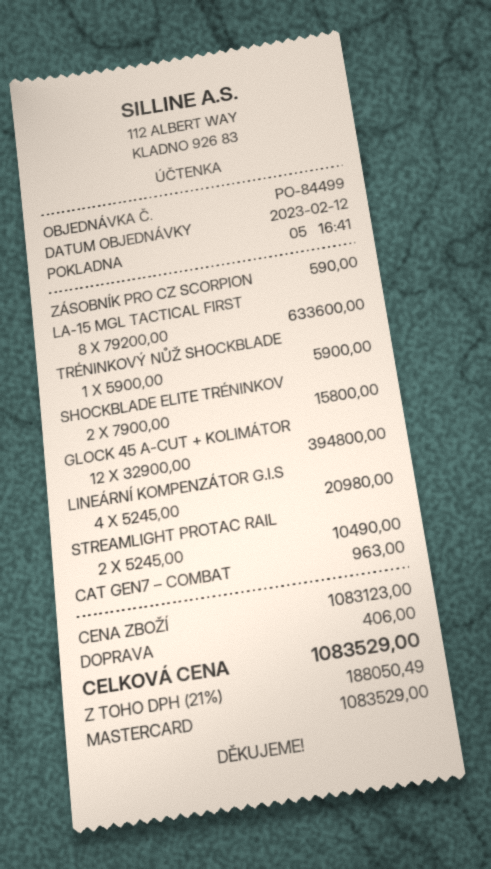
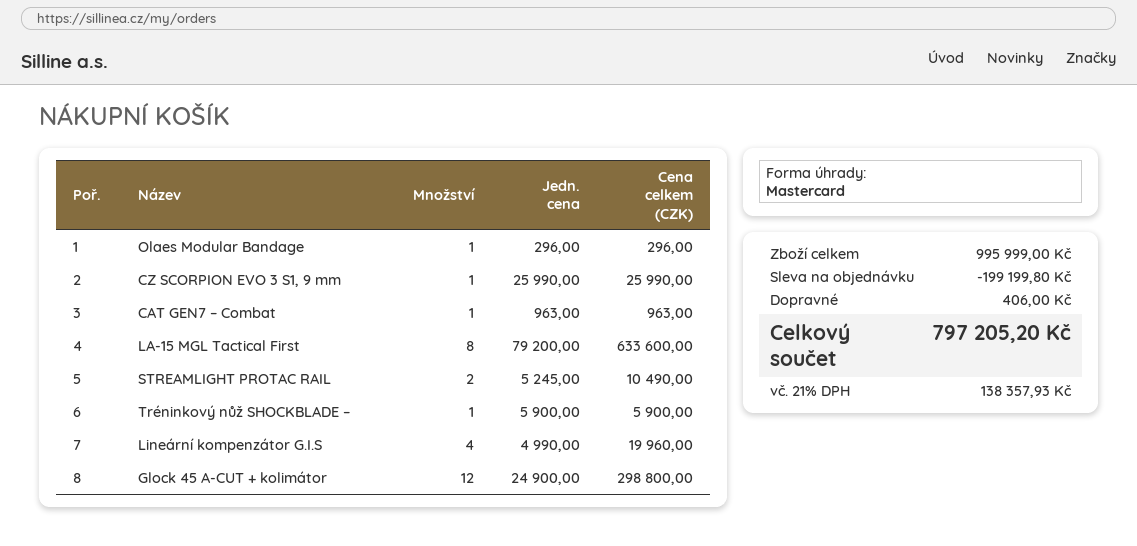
ZÁSOBNÍK PRO CZ SCORPION: 1 x 590.00 = 590.00 -> none
SHOCKBLADE ELITE TRÉNINKOV: 2 x 7900.00 = 15800.00 -> none
GLOCK 45 A-CUT + KOLIMÁTOR: 12 x 32900.00 = 394800.00 -> 12 x 24900.00 = 298800.00
LINEÁRNÍ KOMPENZÁTOR G.I.S: 4 x 5245.00 = 20980.00 -> 4 x 4990.00 = 19960.00
Olaes Modular Bandage: none -> 1 x 296.00 = 296.00
CZ SCORPION EVO 3 S1, 9 mm: none -> 1 x 25990.00 = 25990.00
subtotal: 1083123.00 -> 995999.00
discount: none -> 199199.80
tax: 21% = 188050.49 -> 21% = 138357.93
total: 1083529.00 -> 797205.20

